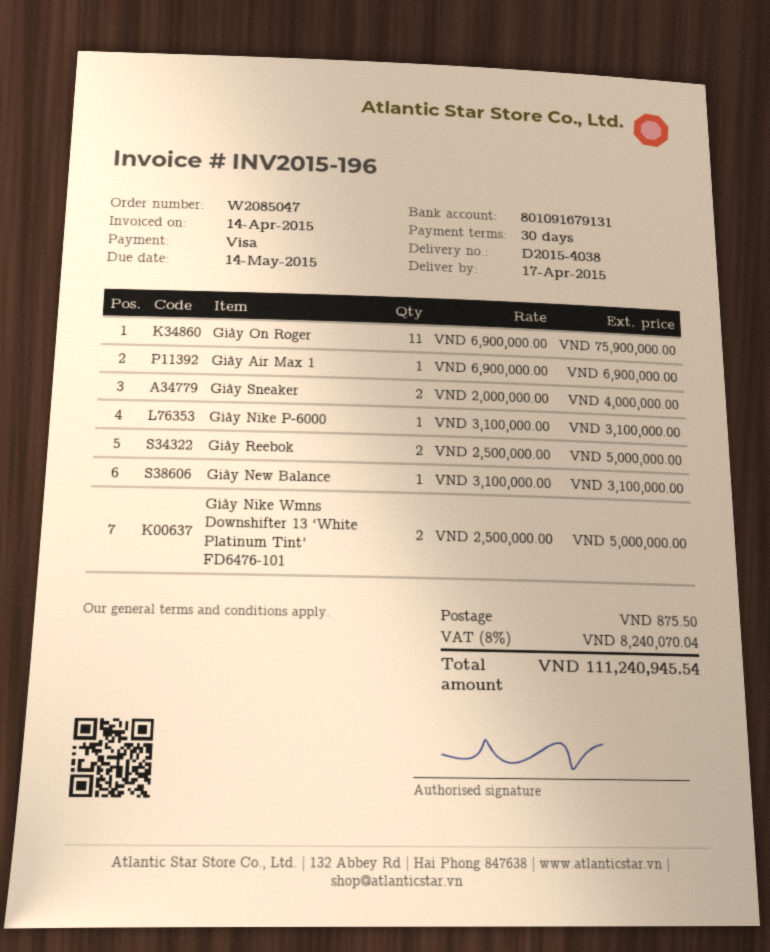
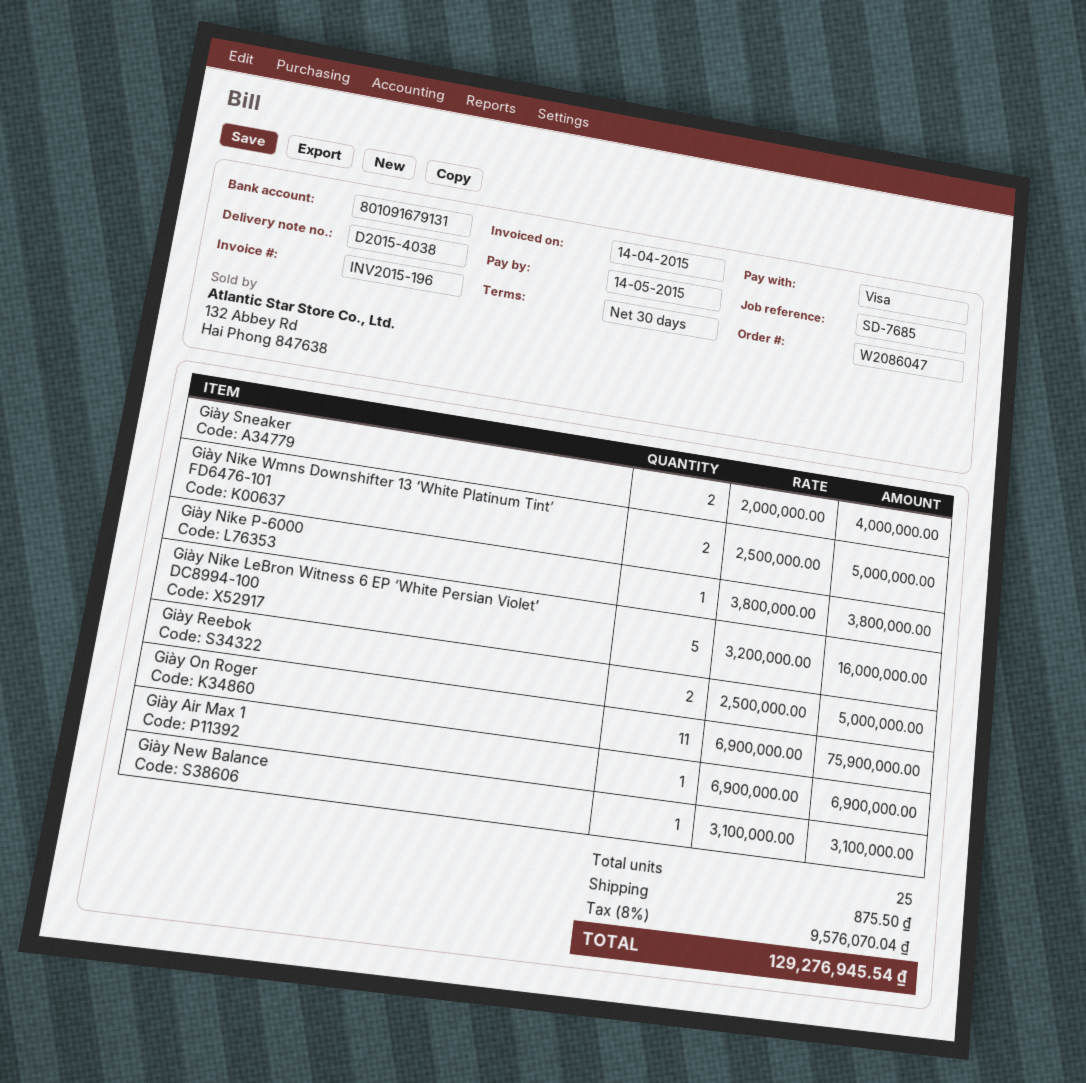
order number: W2085047 -> W2086047
Giày Nike P-6000: 1 x 3100000.00 = 3100000.00 -> 1 x 3800000.00 = 3800000.00
Giày Nike LeBron Witness 6 EP ‘White Persian Violet’ DC8994-100: none -> 5 x 3200000.00 = 16000000.00
tax: 8% = 8240070.04 -> 8% = 9576070.04
total: 111240945.54 -> 129276945.54

